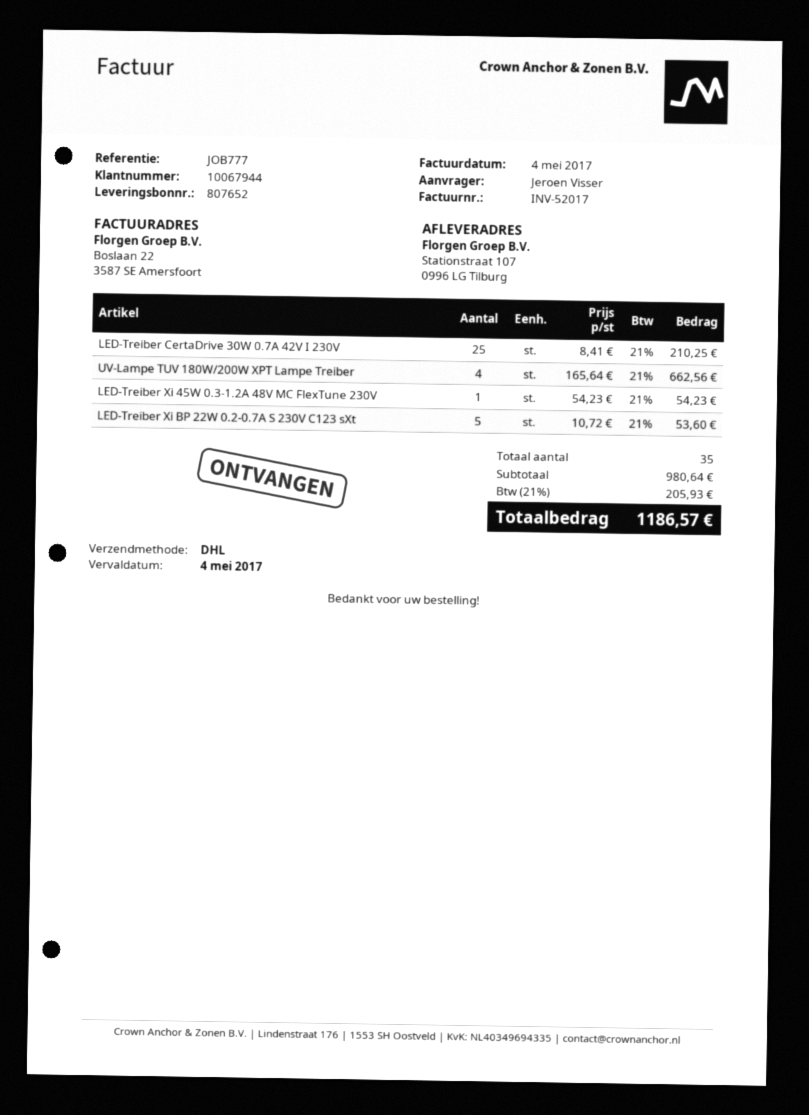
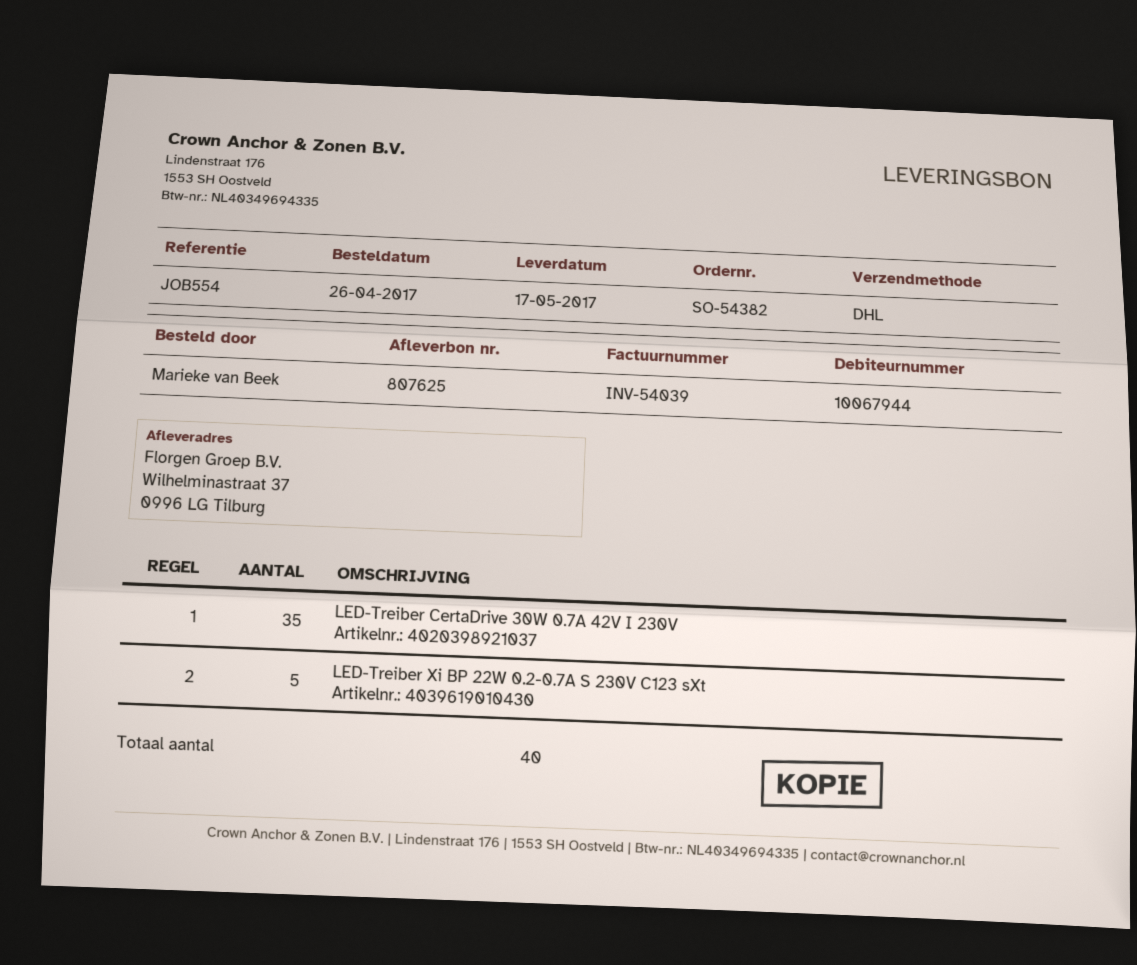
delivery note number: 807652 -> 807625
invoice number: INV-52017 -> INV-54039
reference: JOB777 -> JOB554
ordered by: Jeroen Visser -> Marieke van Beek
ship to: Stationstraat 107, 0996 LG Tilburg -> Wilhelminastraat 37, 0996 LG Tilburg
LED-Treiber CertaDrive 30W 0.7A 42V I 230V: 25 -> 35
UV-Lampe TUV 180W/200W XPT Lampe Treiber: 4 -> none
LED-Treiber Xi 45W 0.3-1.2A 48V MC FlexTune 230V: 1 -> none
total quantity: 35 -> 40

